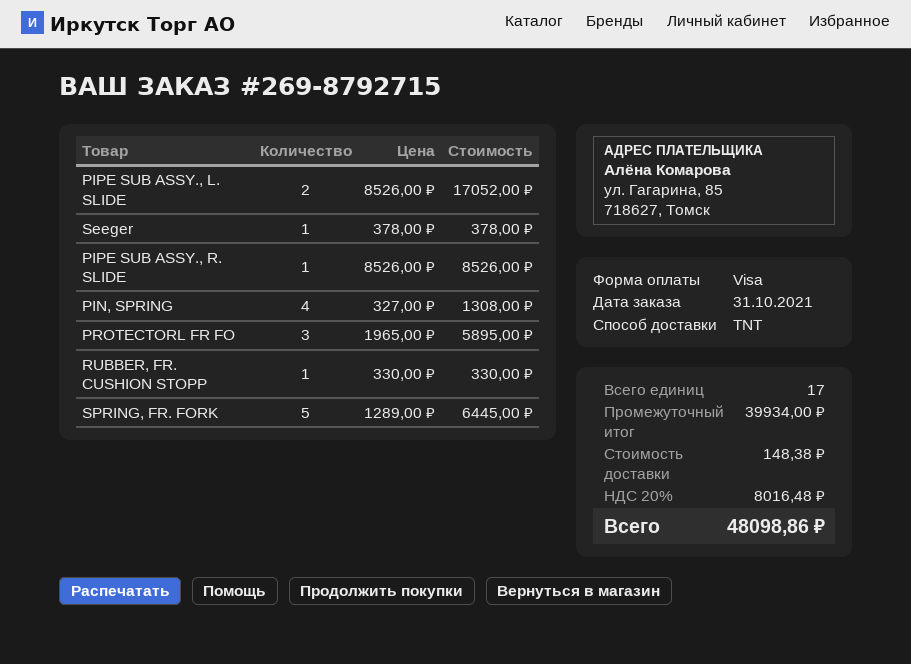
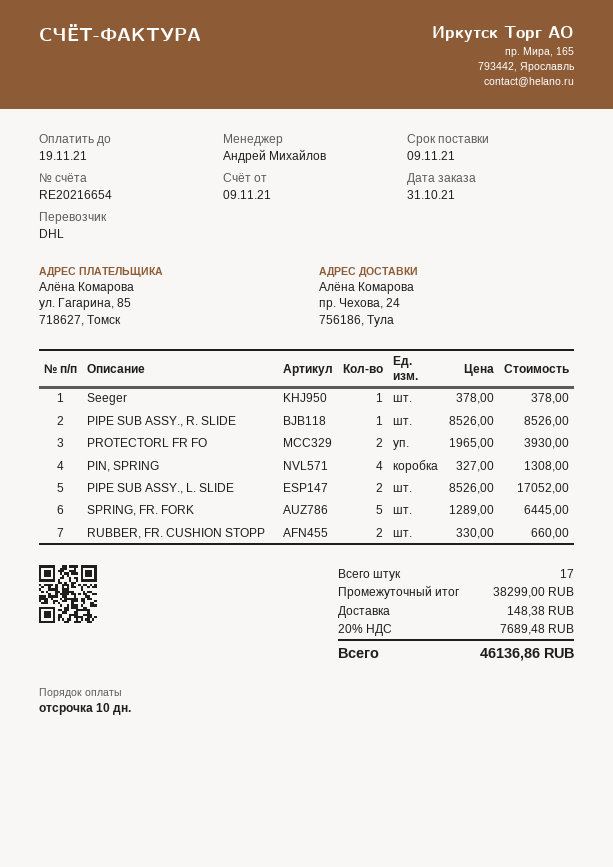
shipping method: TNT -> DHL
PROTECTORL FR FO: 3 x 1965.00 = 5895.00 -> 2 x 1965.00 = 3930.00
RUBBER, FR. CUSHION STOPP: 1 x 330.00 = 330.00 -> 2 x 330.00 = 660.00
subtotal: 39934.00 -> 38299.00
tax: 20% = 8016.48 -> 20% = 7689.48
total: 48098.86 -> 46136.86

